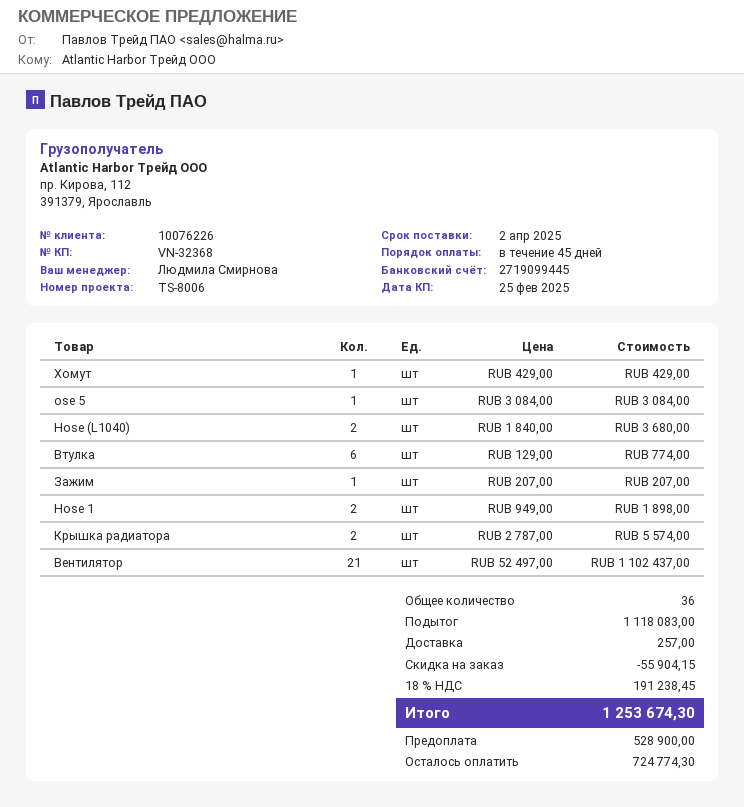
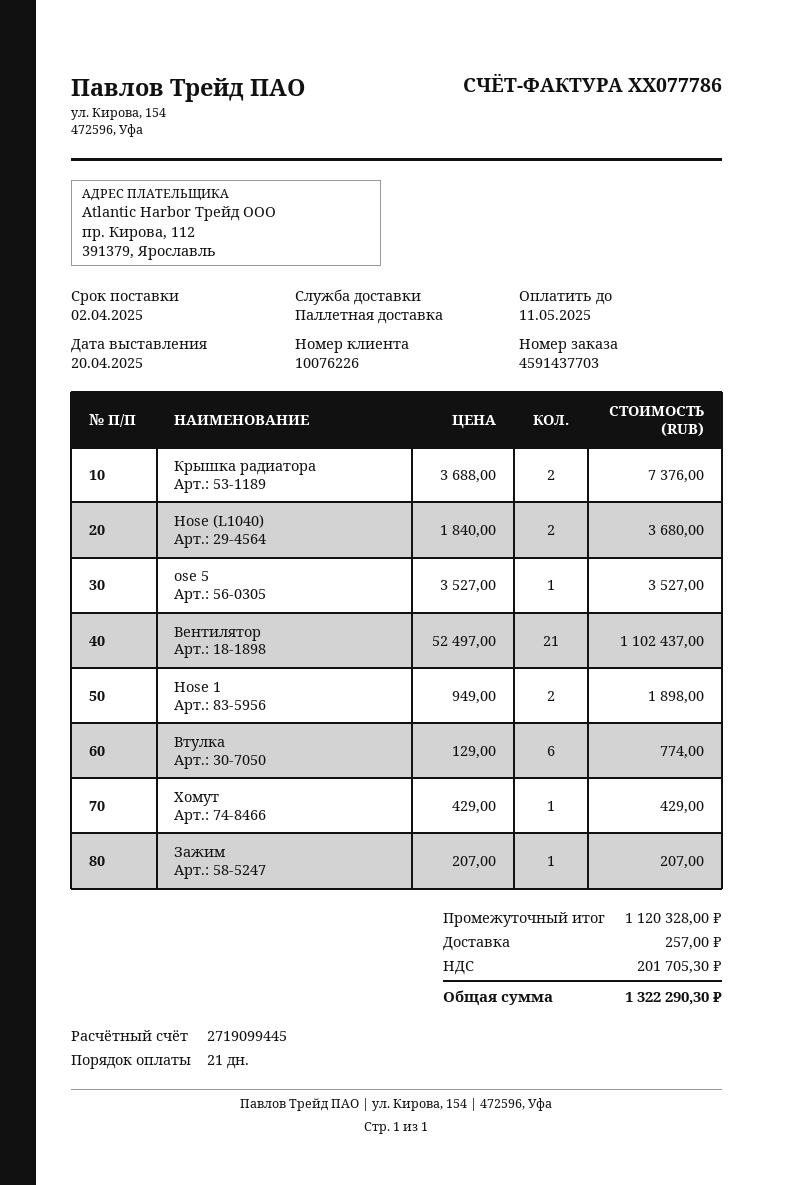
payment terms: 45 days -> 21 days
ose 5: 1 x 3084.00 = 3084.00 -> 1 x 3527.00 = 3527.00
Крышка радиатора: 2 x 2787.00 = 5574.00 -> 2 x 3688.00 = 7376.00
subtotal: 1118083.00 -> 1120328.00
discount: 55904.15 -> none
tax: 191238.45 -> 201705.30
total: 1253674.30 -> 1322290.30

